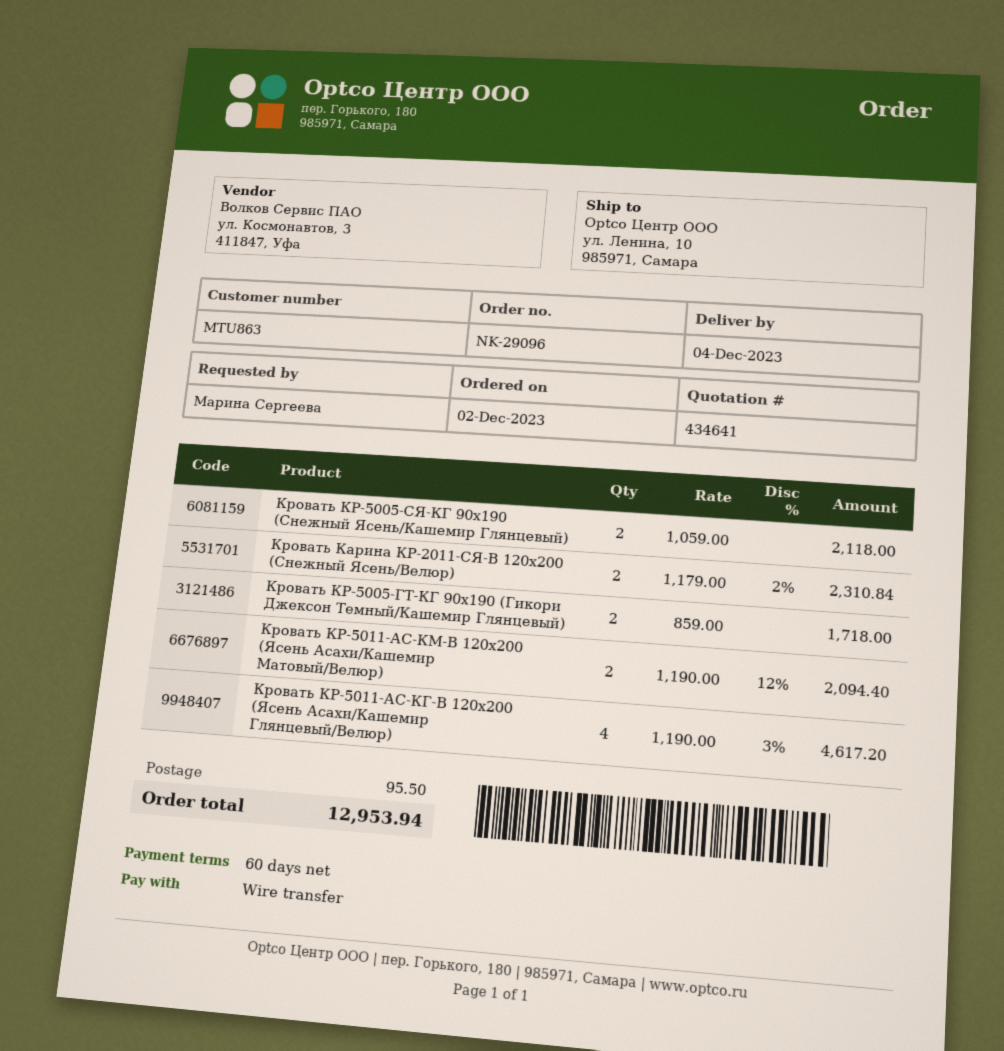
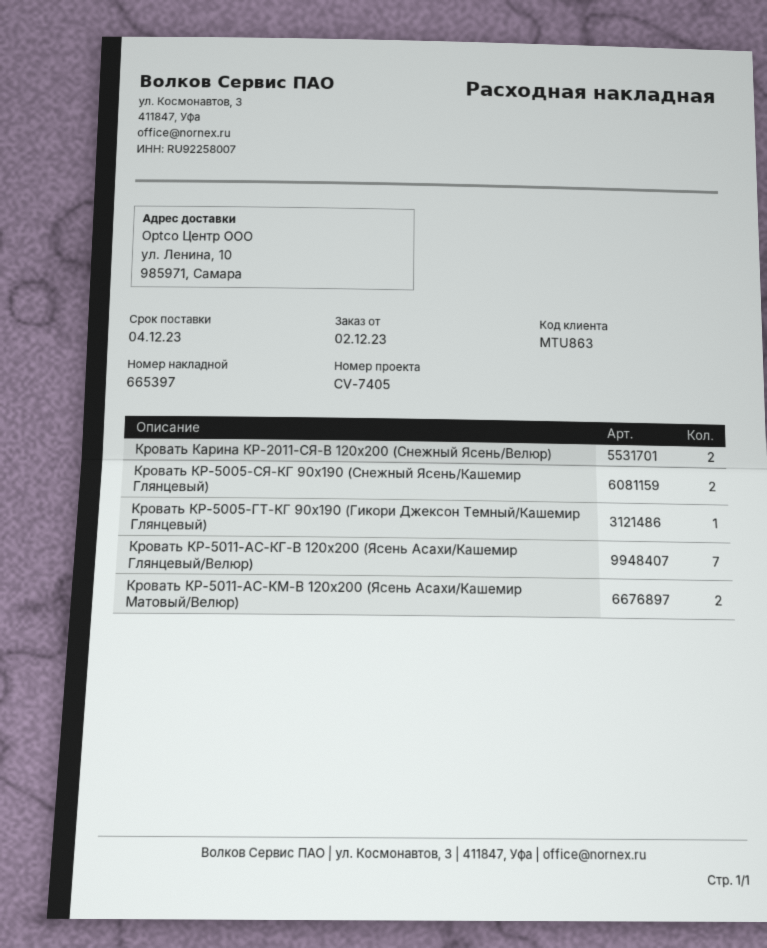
Кровать КР-5005-ГТ-КГ 90х190 (Гикори Джексон Темный/Кашемир Глянцевый): 2 -> 1
Кровать КР-5011-АС-КГ-В 120х200 (Ясень Асахи/Кашемир Глянцевый/Велюр): 4 -> 7

